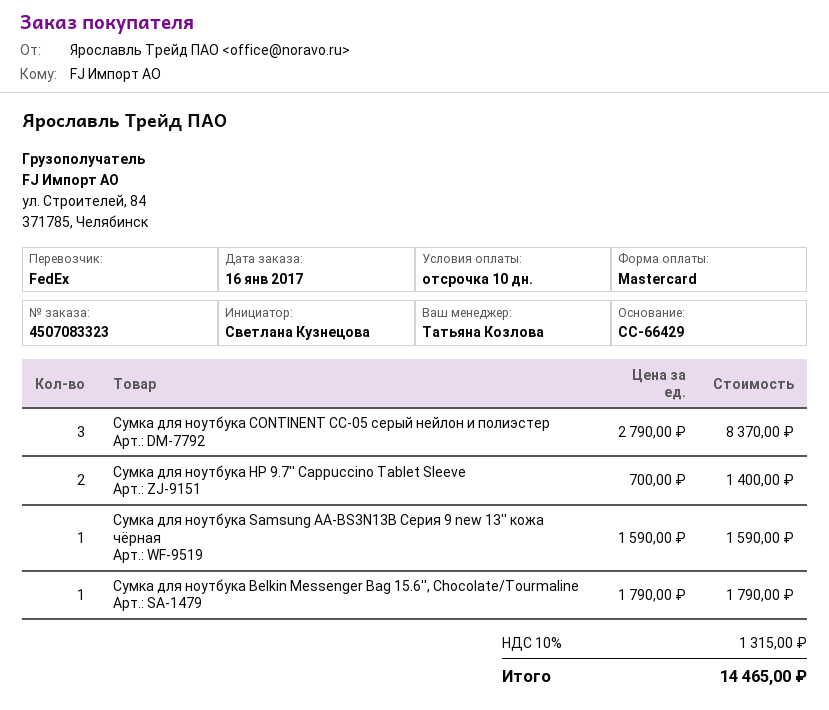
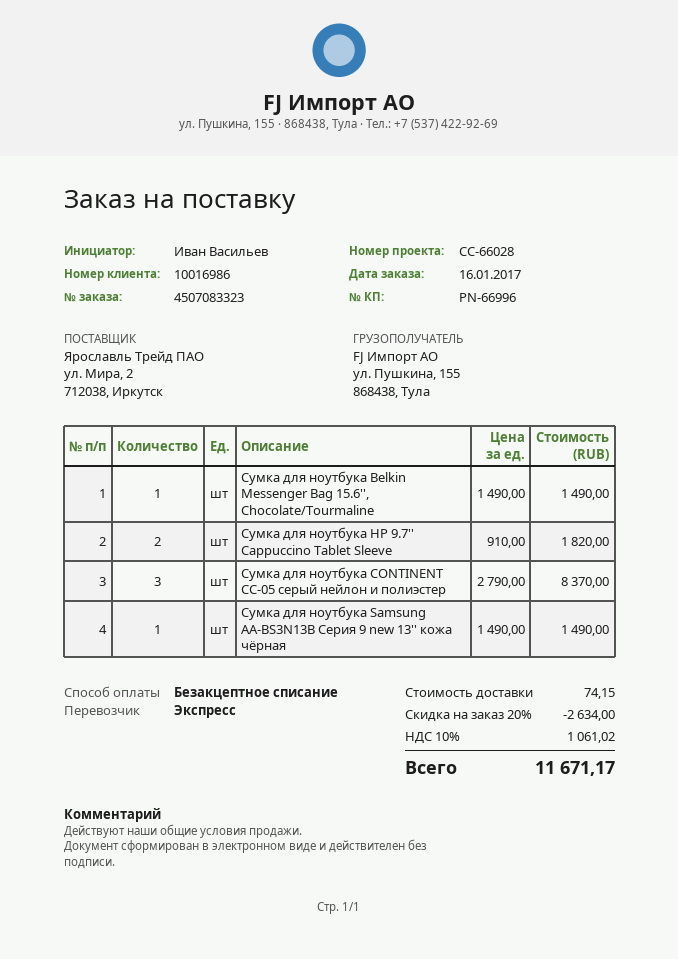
reference: CC-66429 -> CC-66028
ordered by: Светлана Кузнецова -> Иван Васильев
payment method: Mastercard -> direct debit
shipping method: FedEx -> express
ship to: ул. Строителей, 84, 371785, Челябинск -> ул. Пушкина, 155, 868438, Тула
Сумка для ноутбука HP 9.7'' Cappuccino Tablet Sleeve: 2 x 700.00 = 1400.00 -> 2 x 910.00 = 1820.00
Сумка для ноутбука Samsung AA-BS3N13B Серия 9 new 13'' кожа чёрная: 1 x 1590.00 = 1590.00 -> 1 x 1490.00 = 1490.00
Сумка для ноутбука Belkin Messenger Bag 15.6'', Chocolate/Tourmaline: 1 x 1790.00 = 1790.00 -> 1 x 1490.00 = 1490.00
discount: none -> 20% = 2634.00
shipping: none -> 74.15
tax: 10% = 1315.00 -> 10% = 1061.02
total: 14465.00 -> 11671.17

